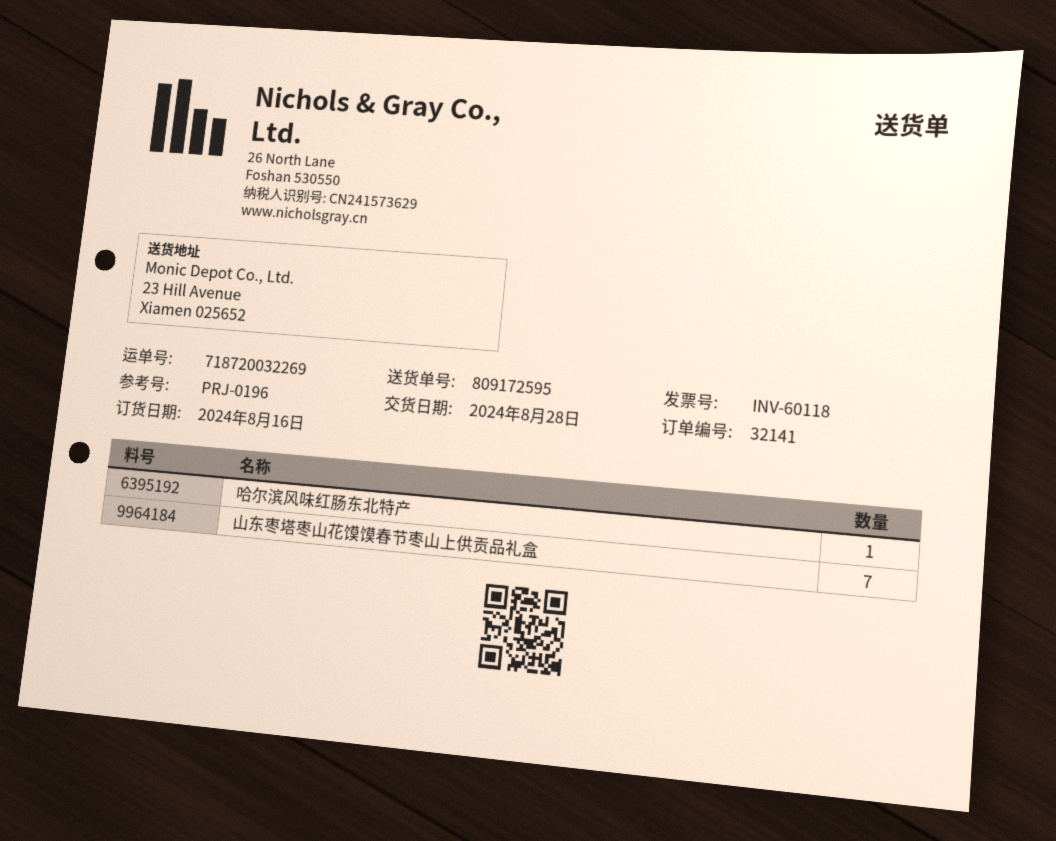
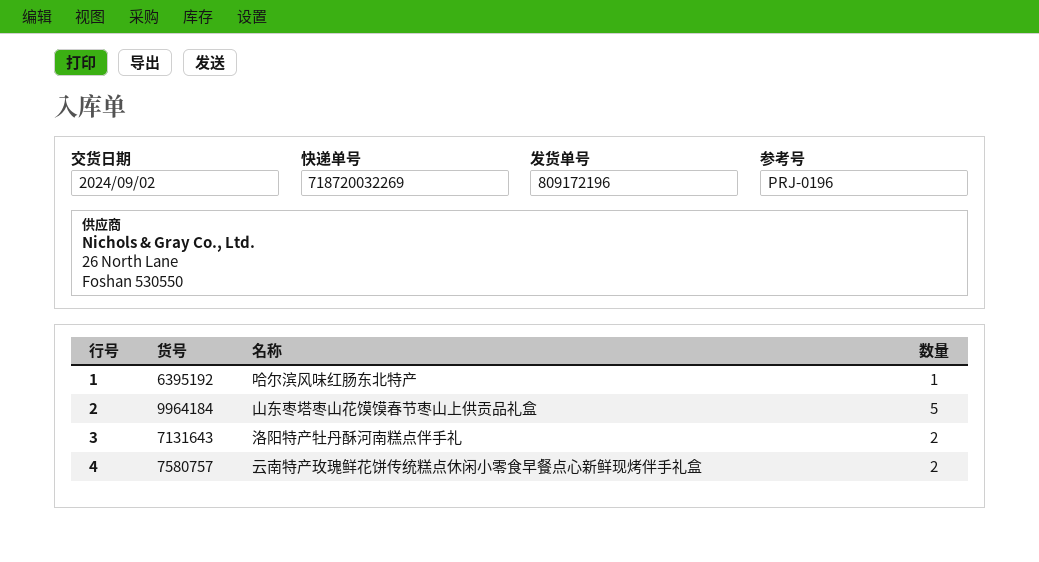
delivery note number: 809172595 -> 809172196
delivery date: 2024-08-28 -> 2024-09-02
山东枣塔枣山花馍馍春节枣山上供贡品礼盒: 7 -> 5
洛阳特产牡丹酥河南糕点伴手礼: none -> 2
云南特产玫瑰鲜花饼传统糕点休闲小零食早餐点心新鲜现烤伴手礼盒: none -> 2

